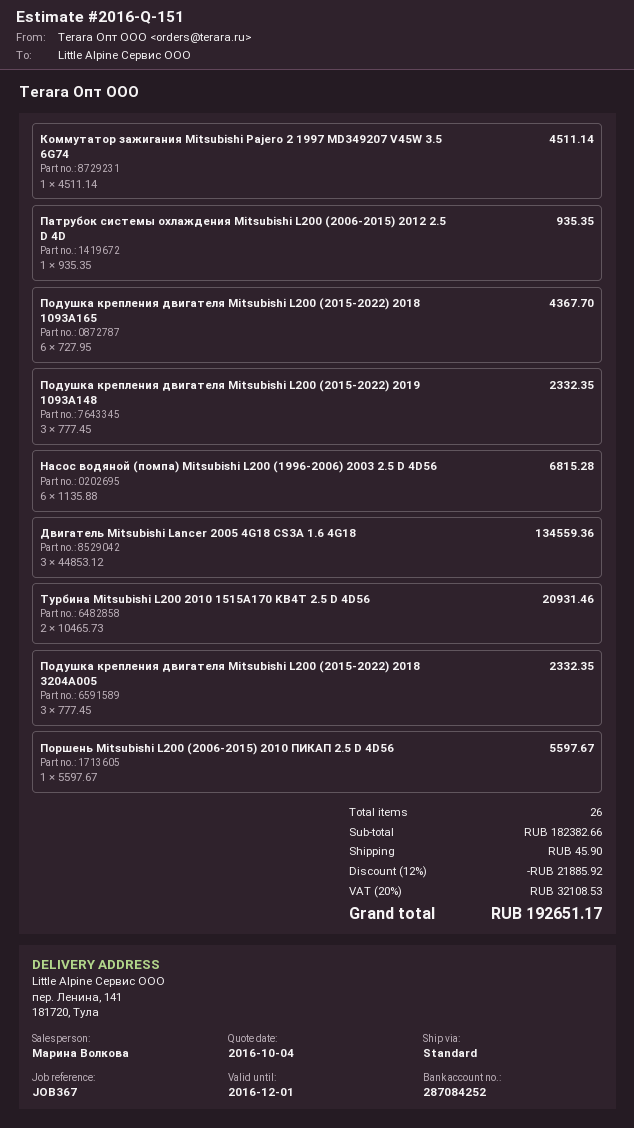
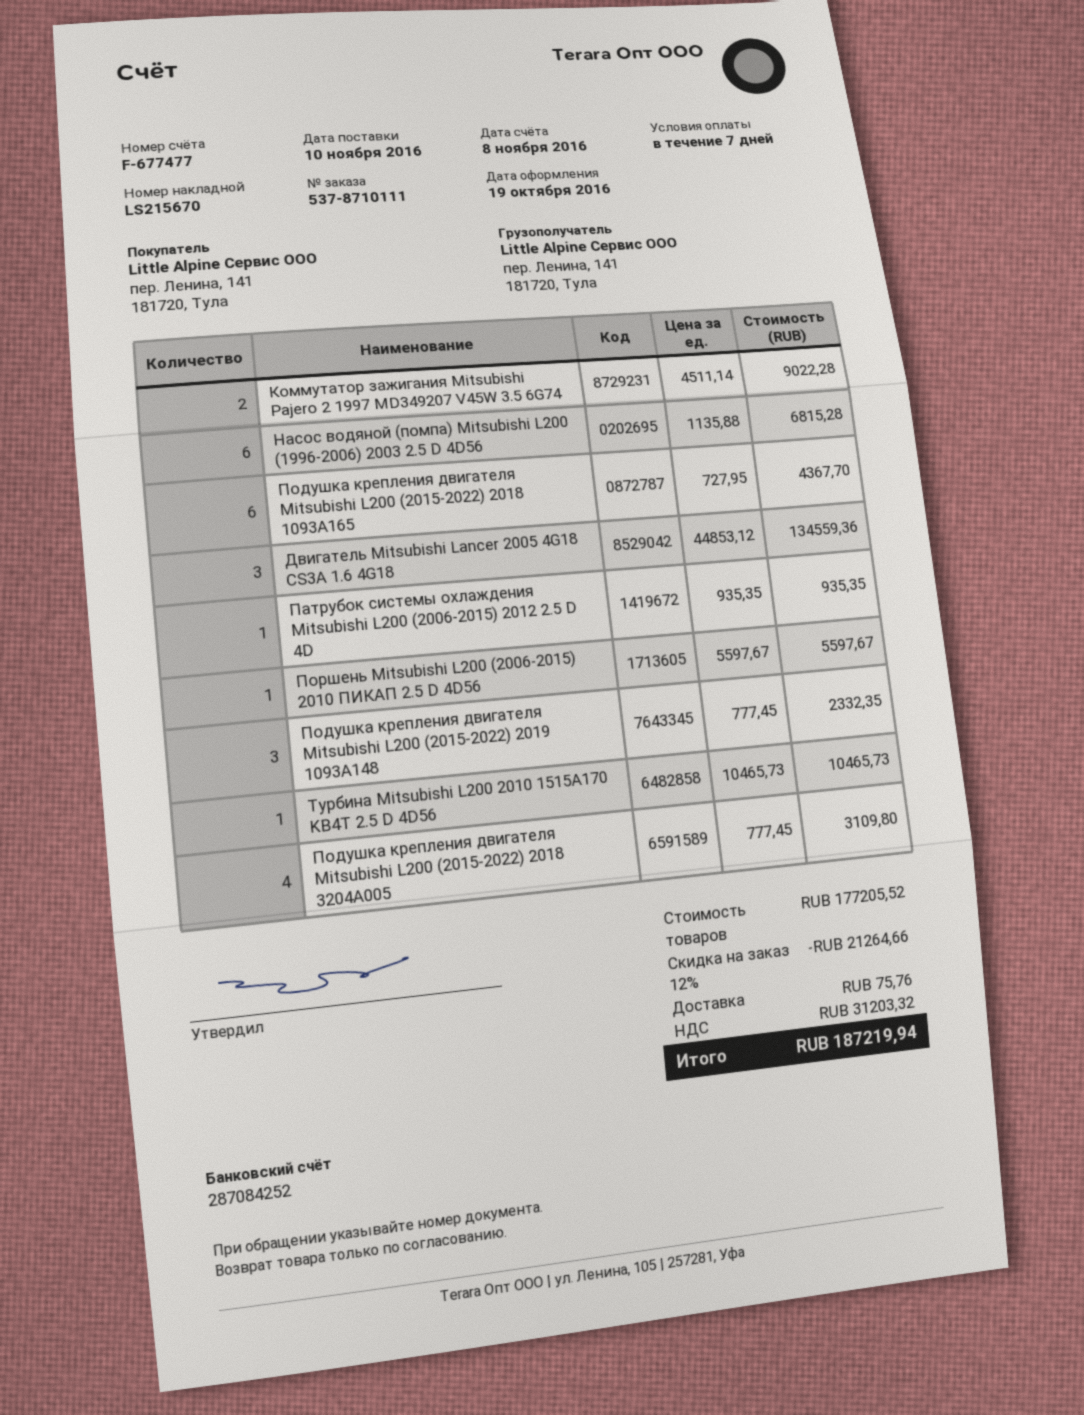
Коммутатор зажигания Mitsubishi Pajero 2 1997 MD349207 V45W 3.5 6G74: 1 x 4511.14 = 4511.14 -> 2 x 4511.14 = 9022.28
Турбина Mitsubishi L200 2010 1515A170 KB4T 2.5 D 4D56: 2 x 10465.73 = 20931.46 -> 1 x 10465.73 = 10465.73
Подушка крепления двигателя Mitsubishi L200 (2015-2022) 2018 3204A005: 3 x 777.45 = 2332.35 -> 4 x 777.45 = 3109.80
subtotal: 182382.66 -> 177205.52
discount: 12% = 21885.92 -> 12% = 21264.66
shipping: 45.90 -> 75.76
tax: 32108.53 -> 31203.32
total: 192651.17 -> 187219.94

